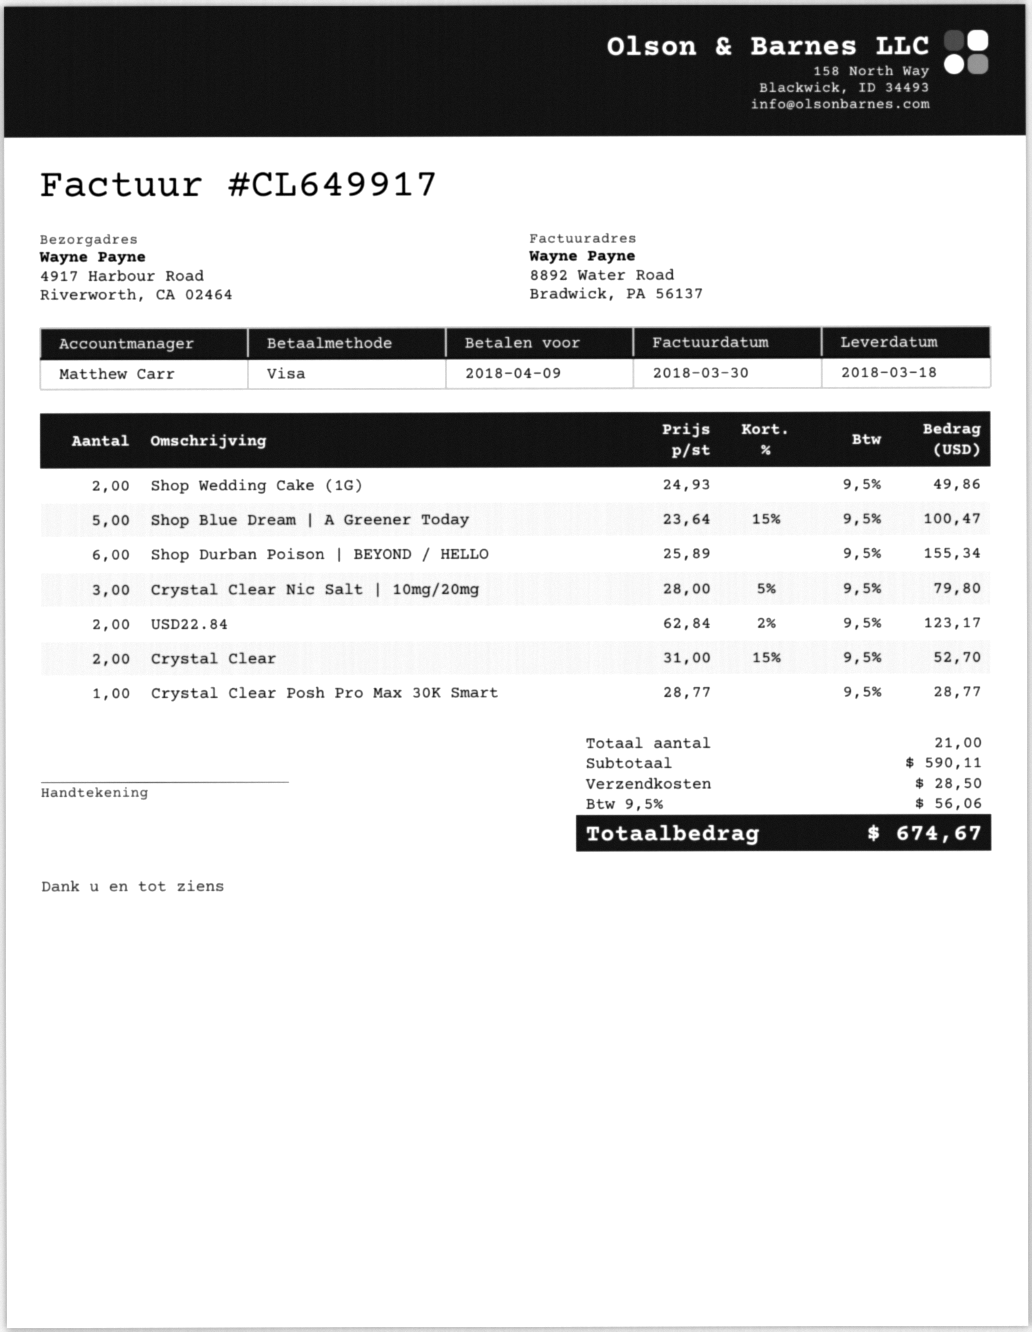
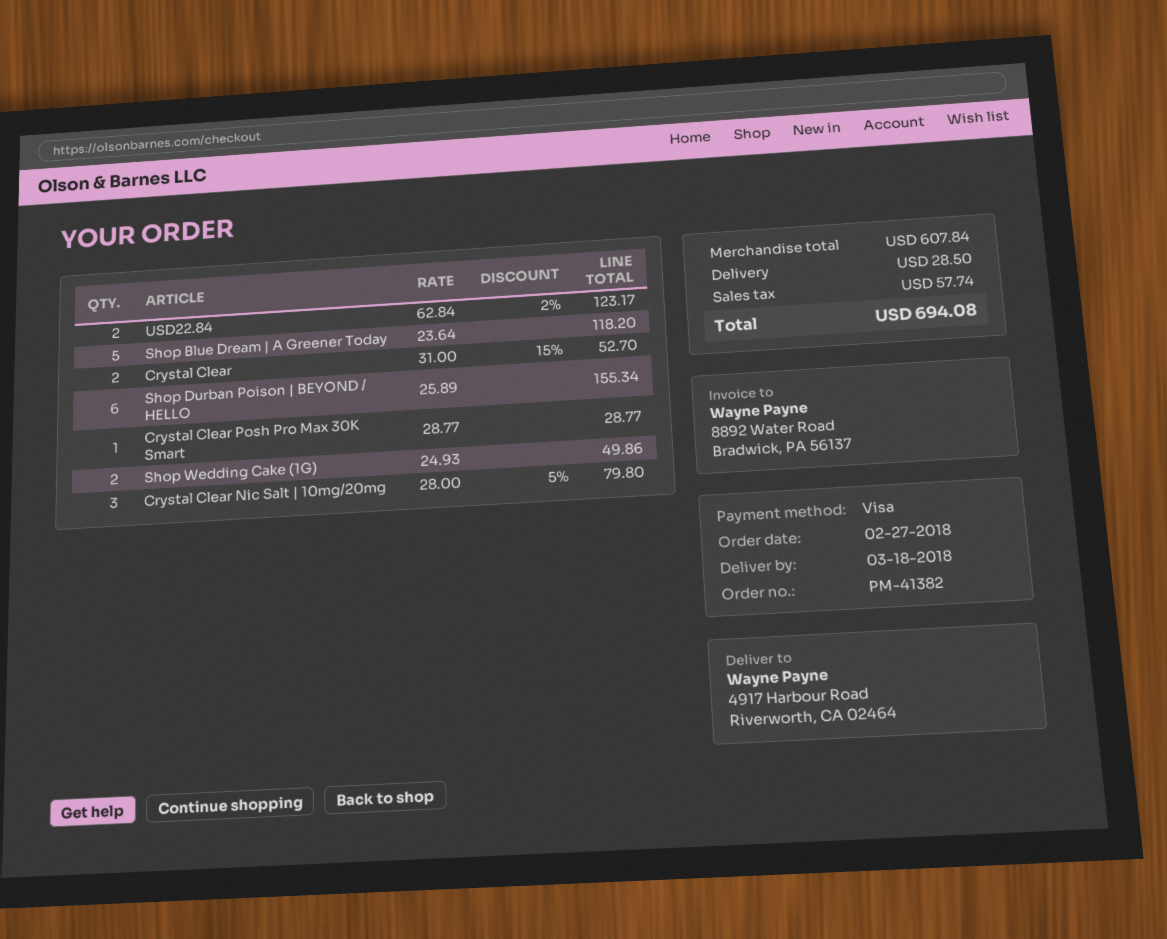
Shop Blue Dream | A Greener Today: 5 x 23.64 - 15% = 100.47 -> 5 x 23.64 = 118.20
subtotal: 590.11 -> 607.84
tax: 56.06 -> 57.74
total: 674.67 -> 694.08

